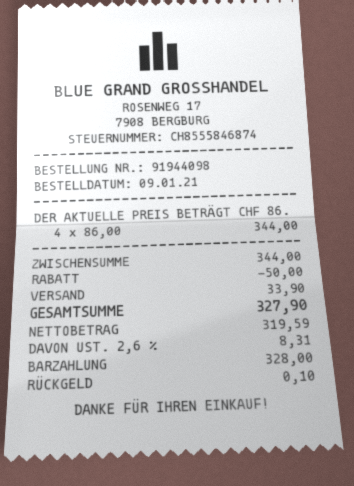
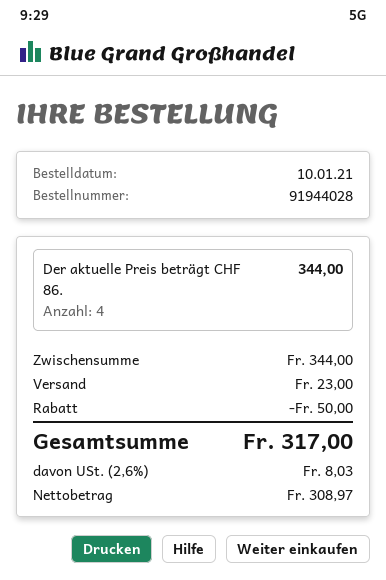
order number: 91944098 -> 91944028
order date: 2021-01-09 -> 2021-01-10
shipping: 33.90 -> 23.00
net: 319.59 -> 308.97
tax: 2.6% = 8.31 -> 2.6% = 8.03
total: 327.90 -> 317.00

